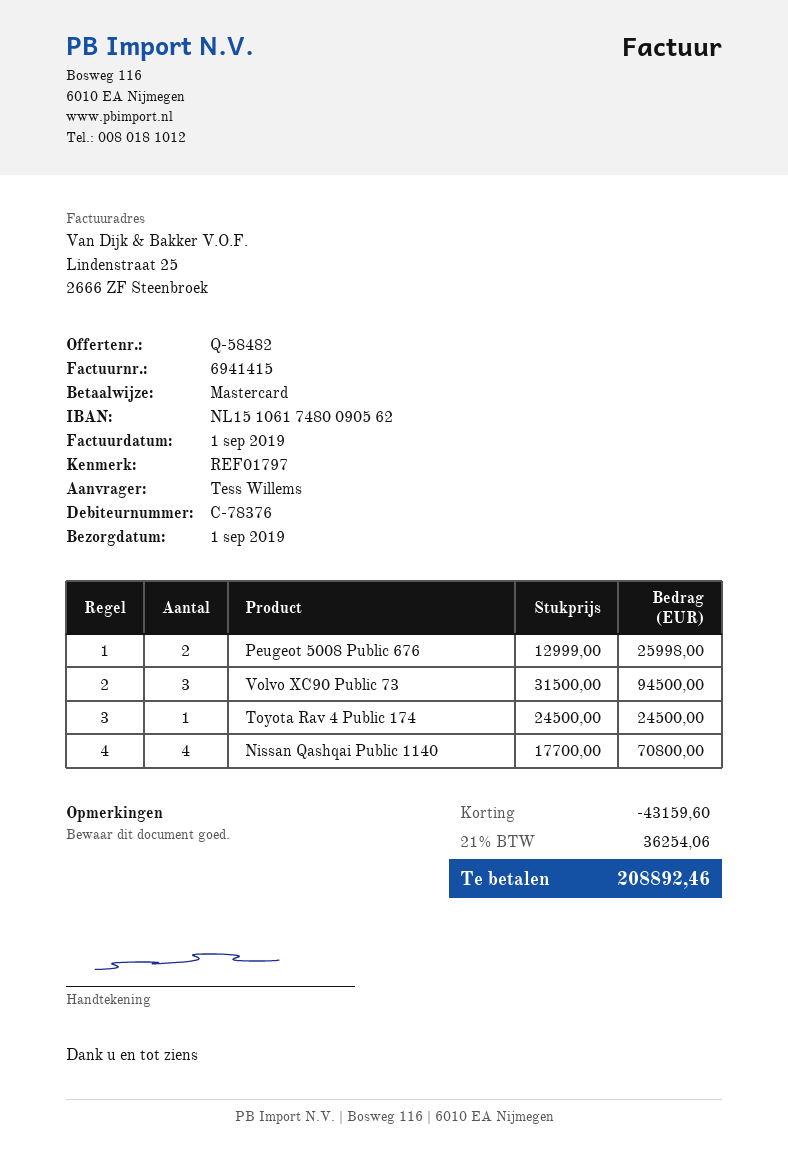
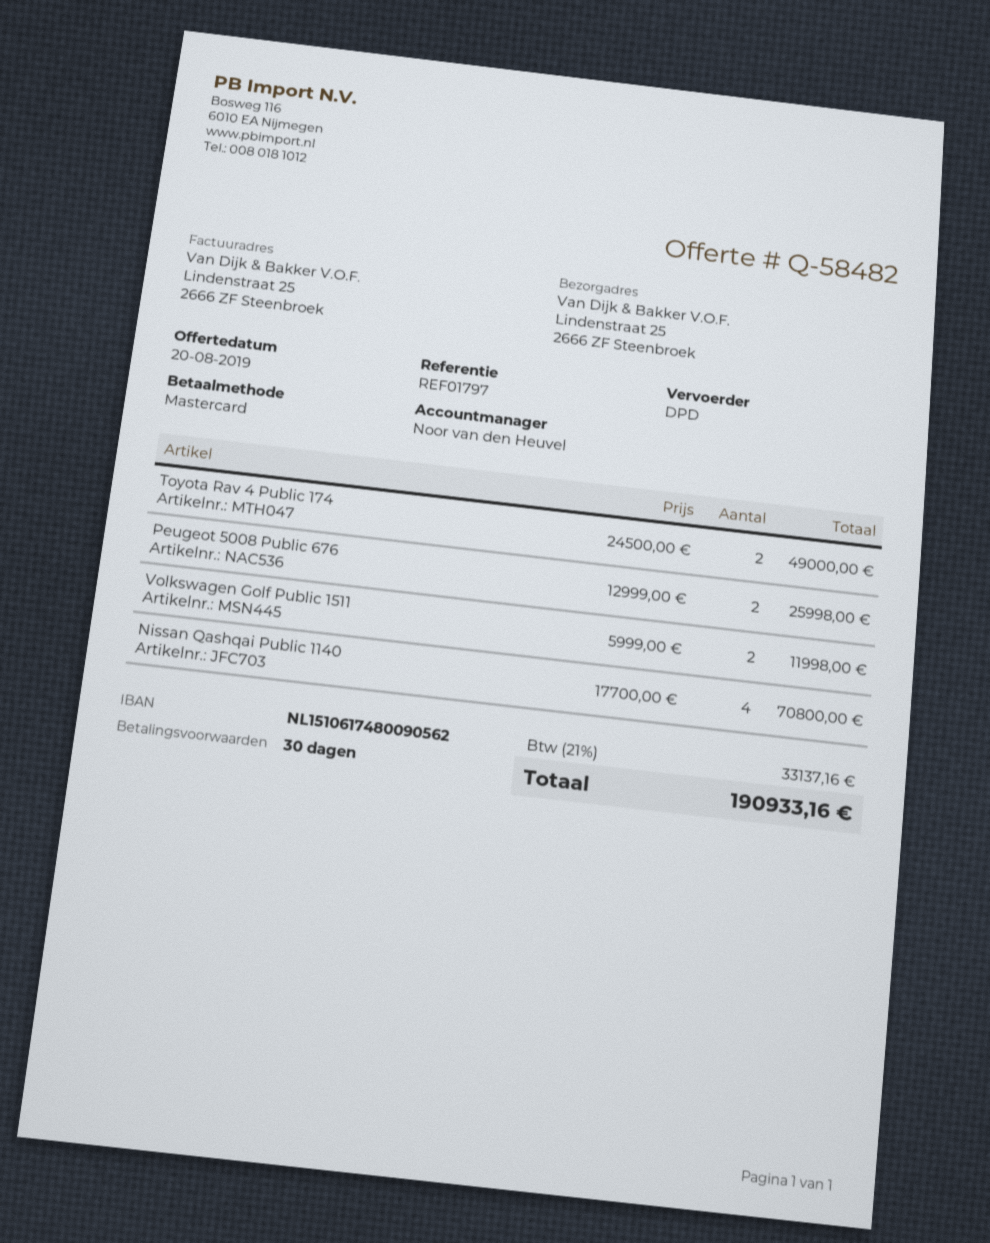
Volvo XC90 Public 73: 3 x 31500.00 = 94500.00 -> none
Toyota Rav 4 Public 174: 1 x 24500.00 = 24500.00 -> 2 x 24500.00 = 49000.00
Volkswagen Golf Public 1511: none -> 2 x 5999.00 = 11998.00
discount: 43159.60 -> none
tax: 21% = 36254.06 -> 21% = 33137.16
total: 208892.46 -> 190933.16

